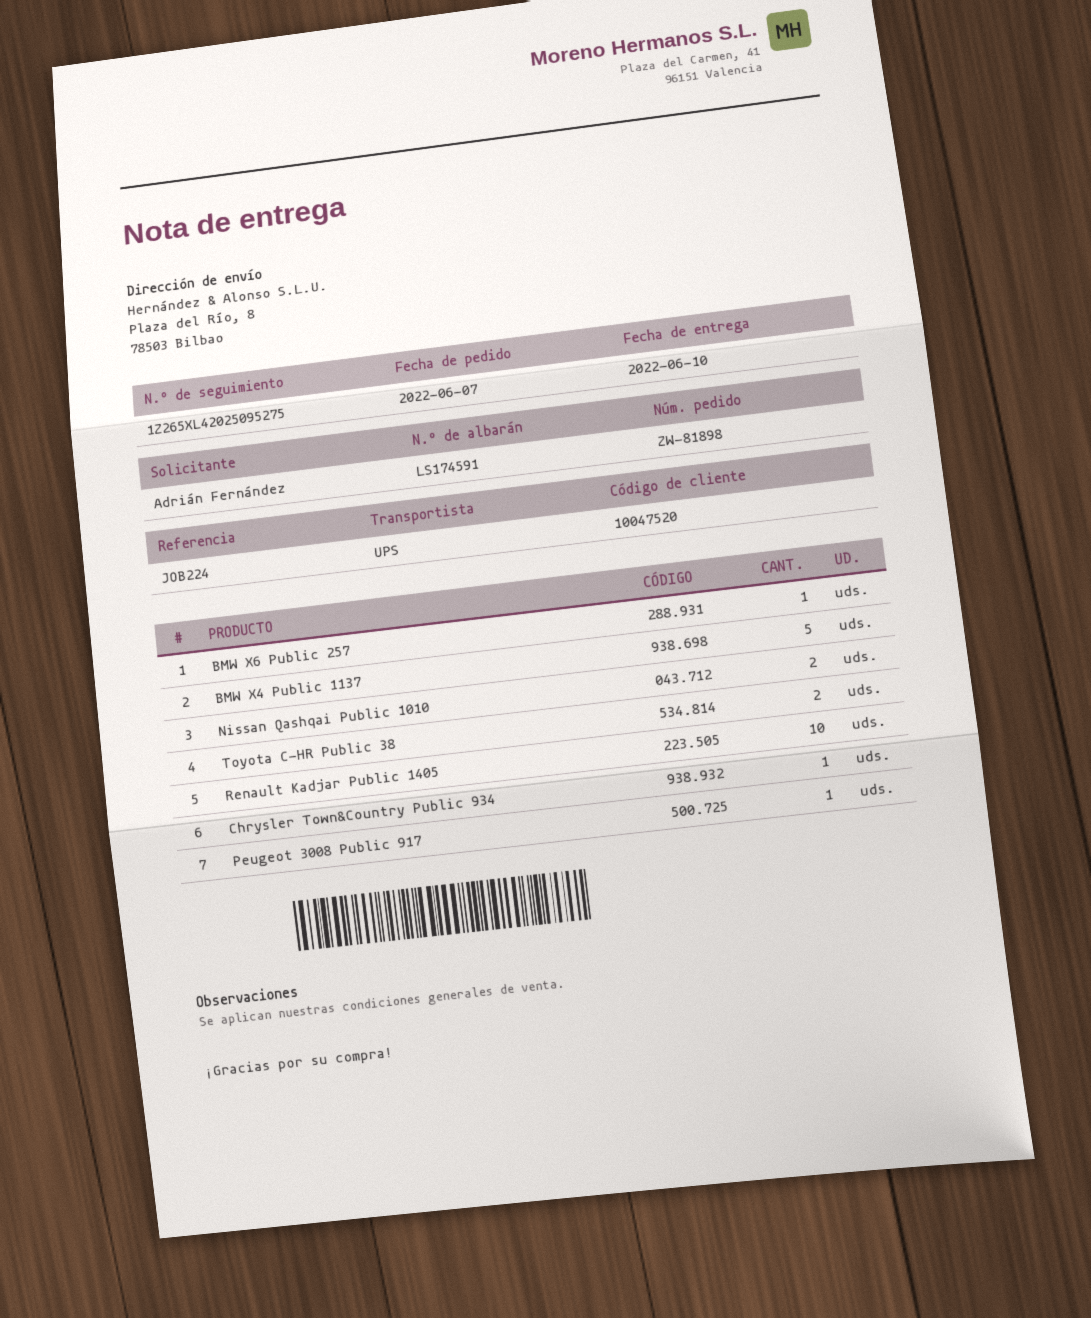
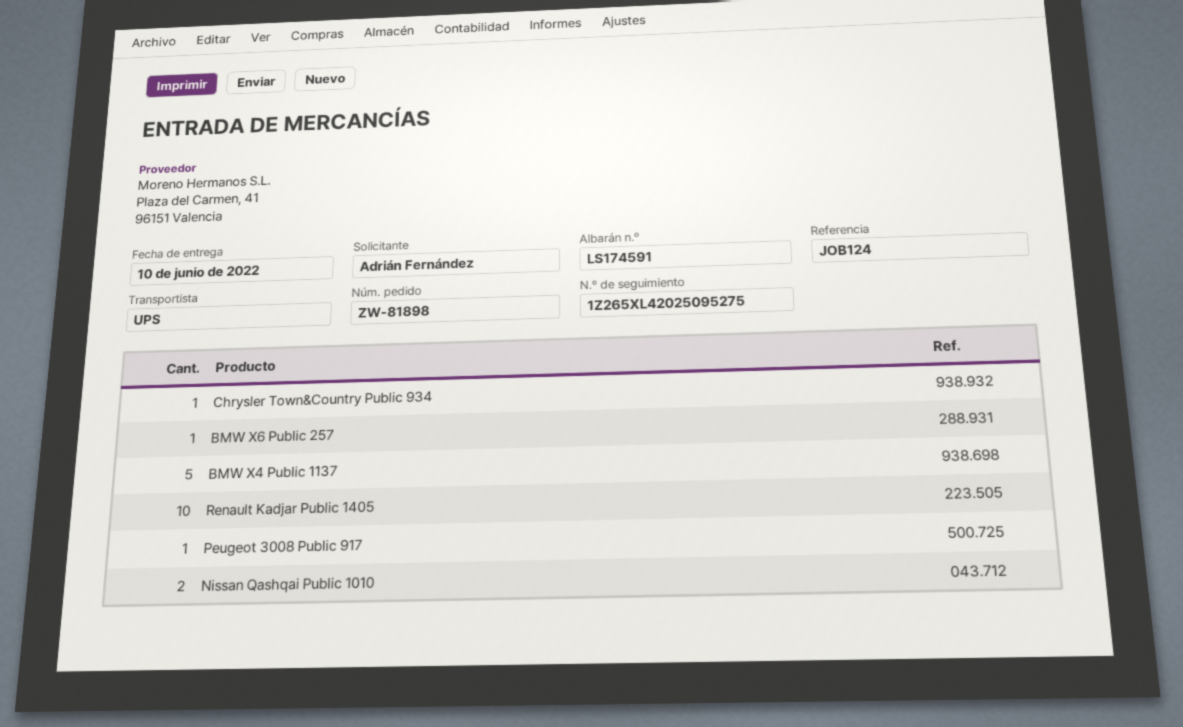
reference: JOB224 -> JOB124
Toyota C-HR Public 38: 2 -> none

